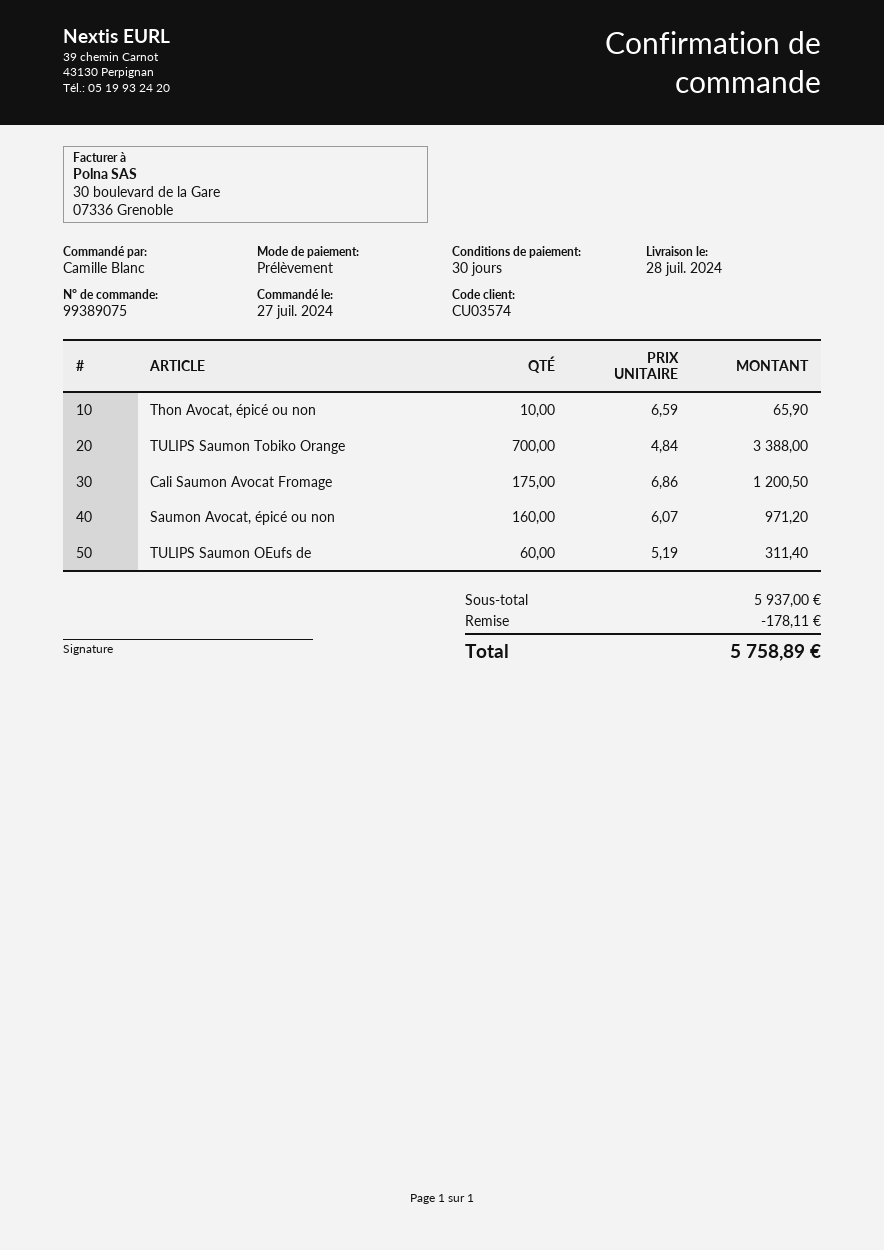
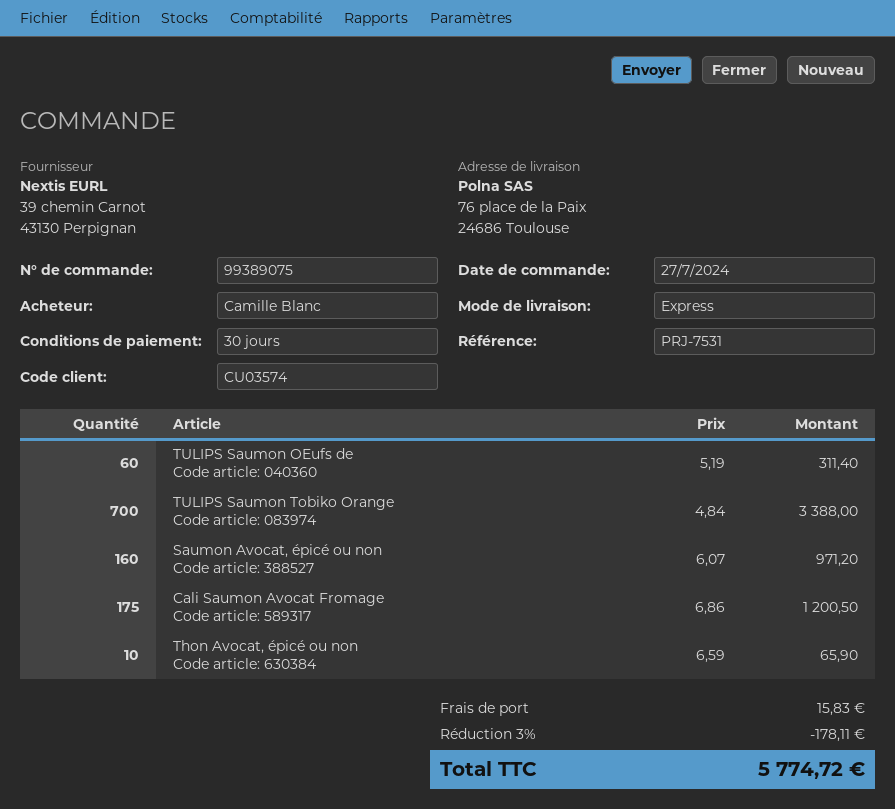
shipping: none -> 15.83
total: 5758.89 -> 5774.72

